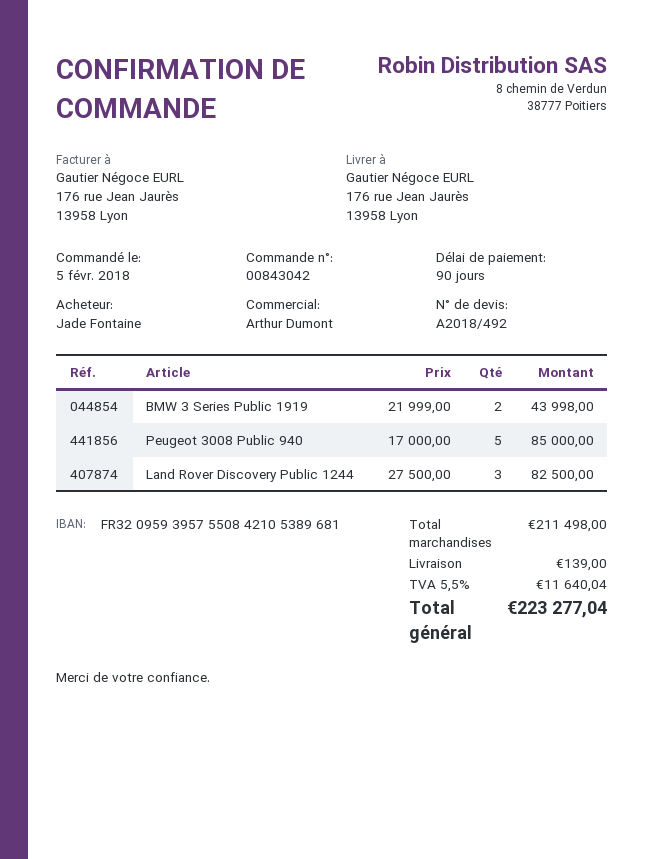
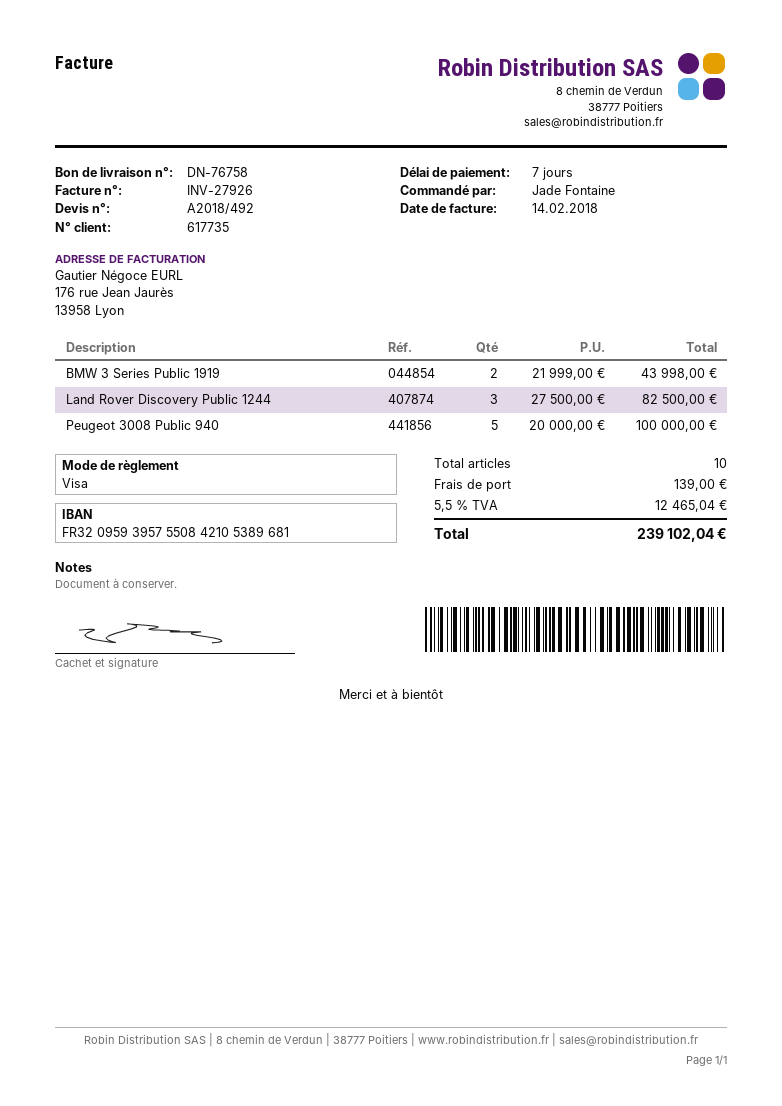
payment terms: 90 days -> 7 days
Peugeot 3008 Public 940: 5 x 17000.00 = 85000.00 -> 5 x 20000.00 = 100000.00
tax: 5.5% = 11640.04 -> 5.5% = 12465.04
total: 223277.04 -> 239102.04

